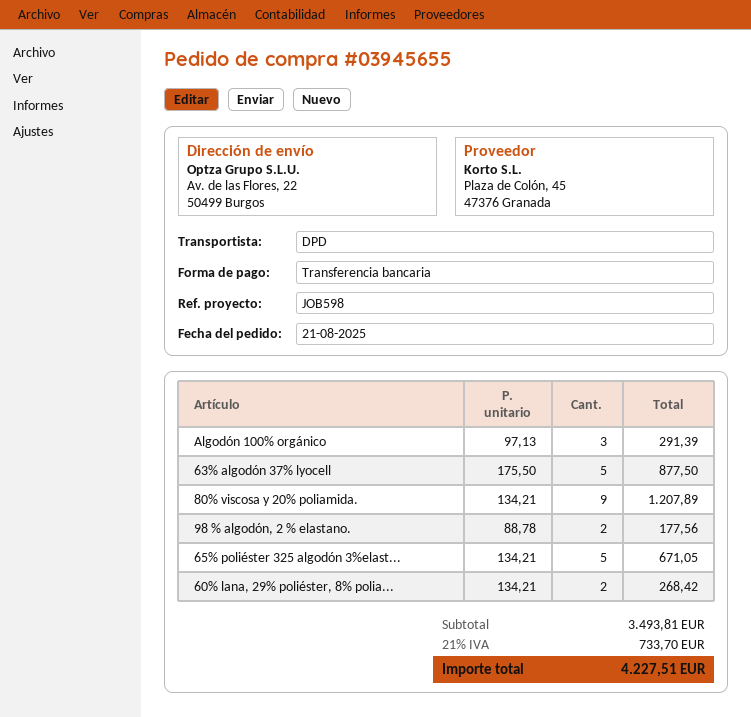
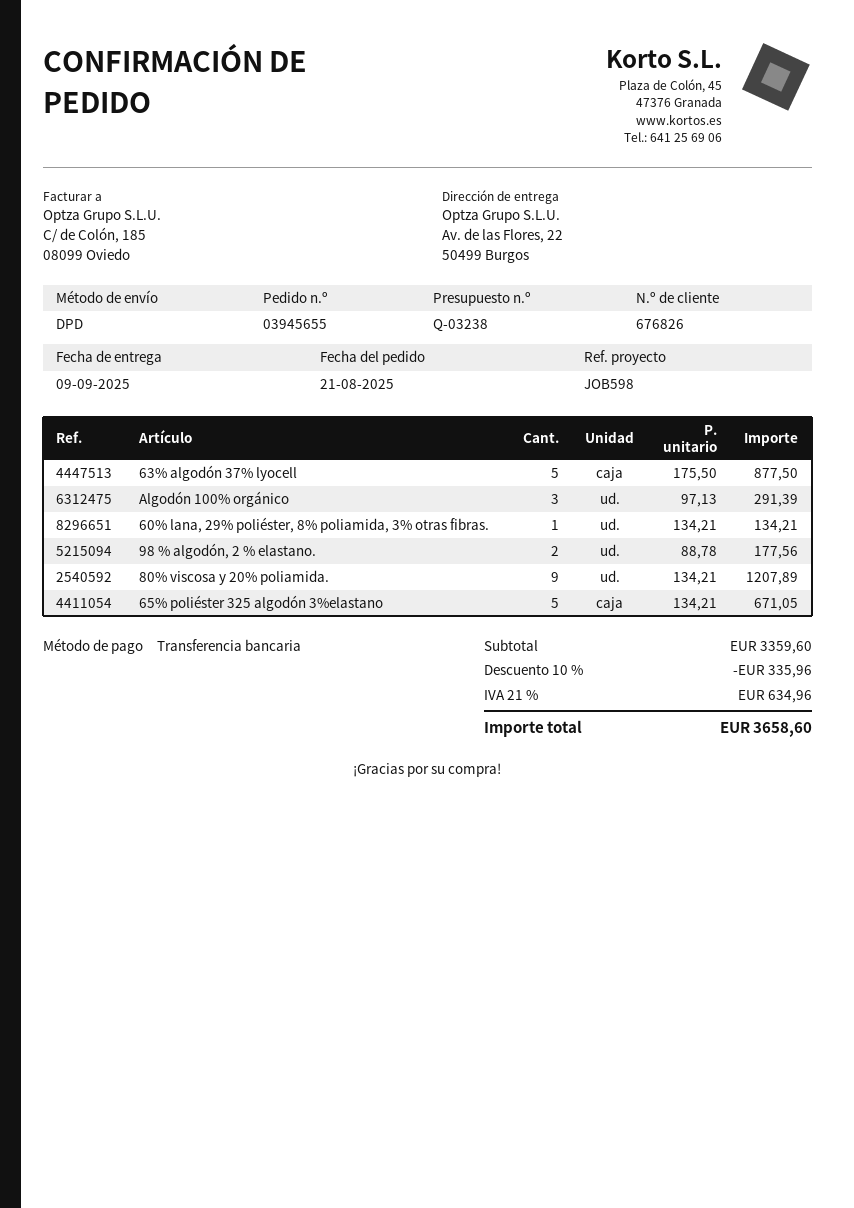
60% lana, 29% poliéster, 8% polia...: 2 x 134.21 = 268.42 -> 1 x 134.21 = 134.21
subtotal: 3493.81 -> 3359.60
discount: none -> 10% = 335.96
tax: 21% = 733.70 -> 21% = 634.96
total: 4227.51 -> 3658.60

